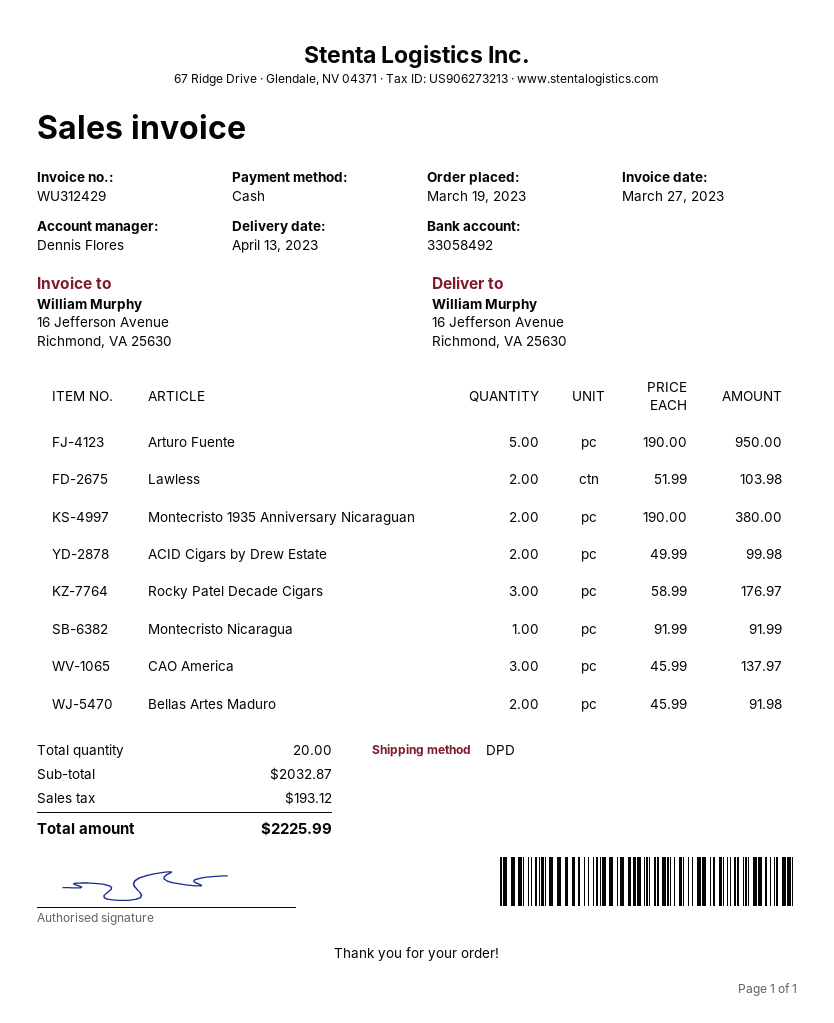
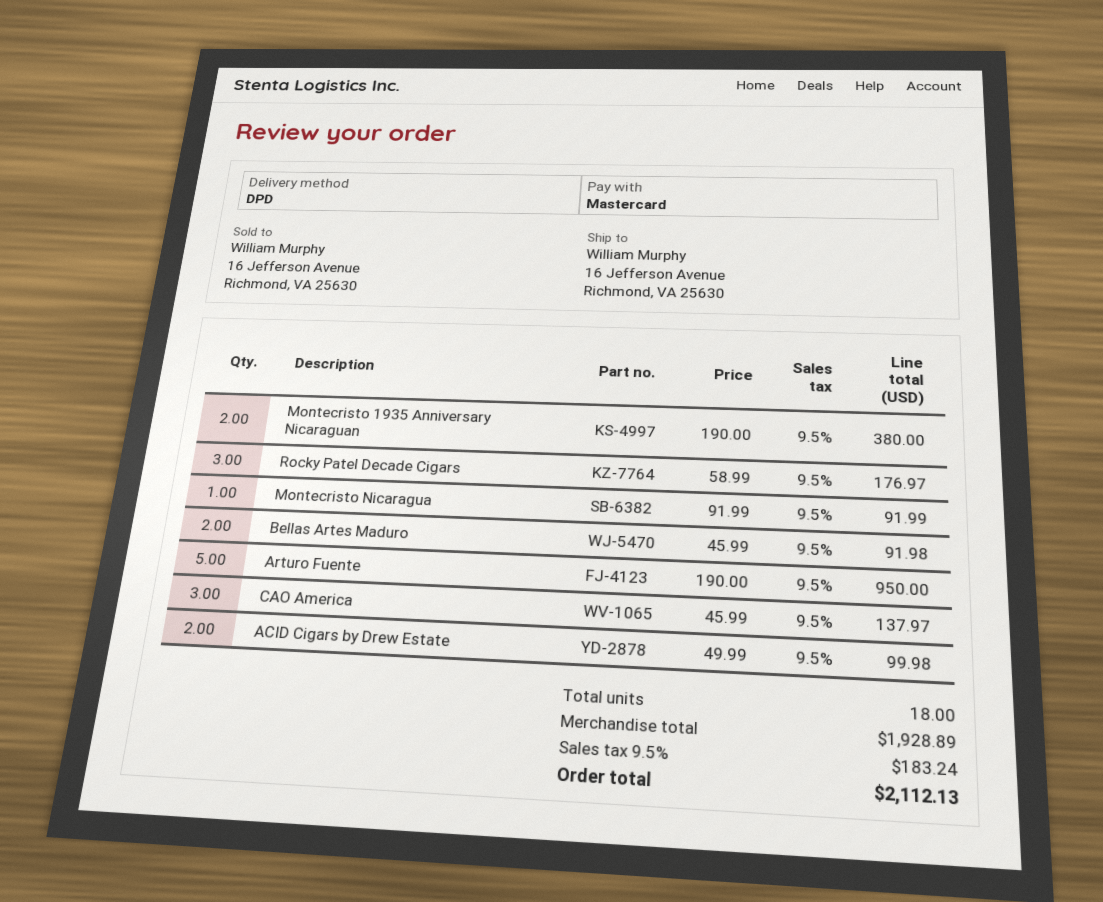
payment method: cash -> Mastercard
Lawless: 2 x 51.99 = 103.98 -> none
total quantity: 20 -> 18
subtotal: 2032.87 -> 1928.89
tax: 193.12 -> 183.24
total: 2225.99 -> 2112.13

